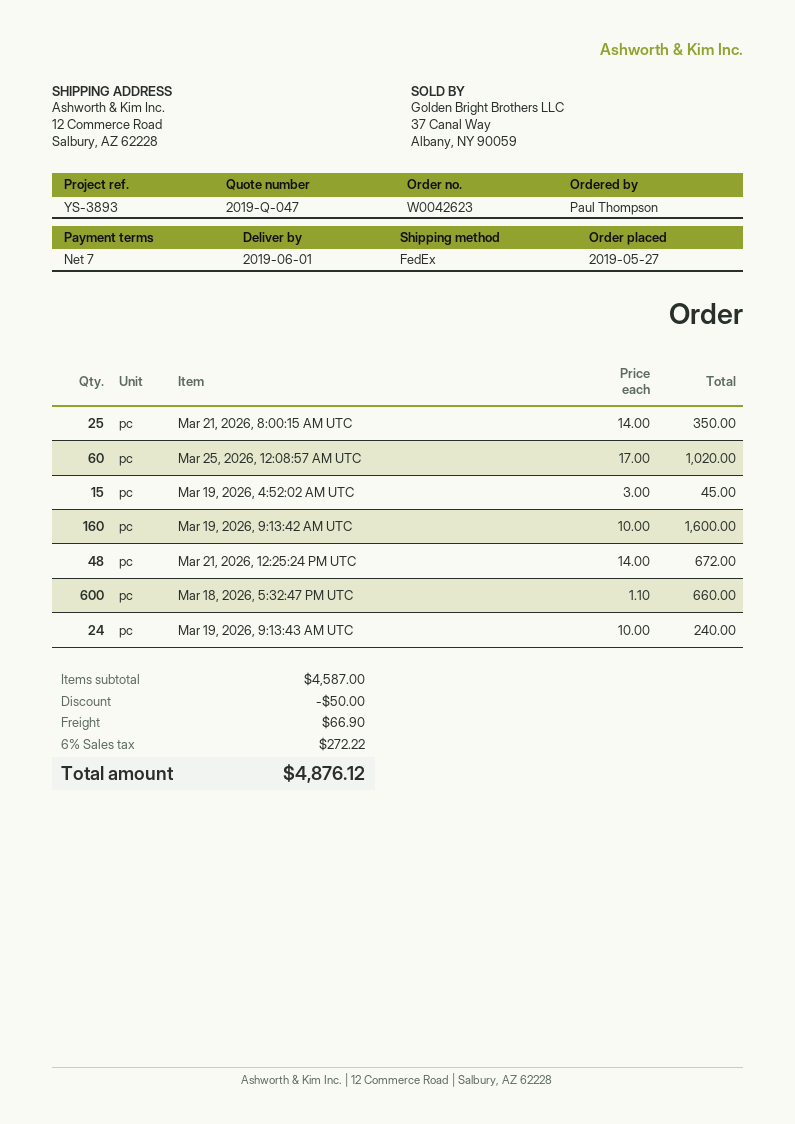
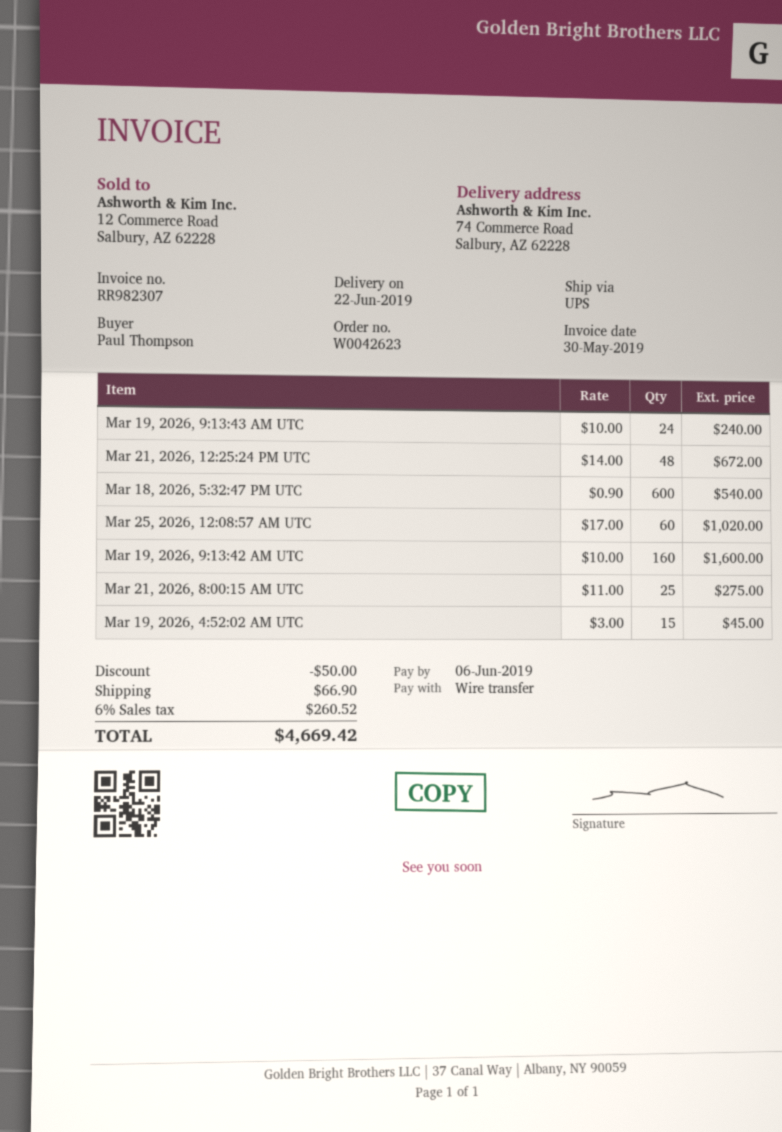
delivery date: 2019-06-01 -> 2019-06-22
shipping method: FedEx -> UPS
ship to: 12 Commerce Road, Salbury, AZ 62228 -> 74 Commerce Road, Salbury, AZ 62228
Mar 21, 2026, 8:00:15 AM UTC: 25 x 14.00 = 350.00 -> 25 x 11.00 = 275.00
Mar 18, 2026, 5:32:47 PM UTC: 600 x 1.10 = 660.00 -> 600 x 0.90 = 540.00
tax: 6% = 272.22 -> 6% = 260.52
total: 4876.12 -> 4669.42

